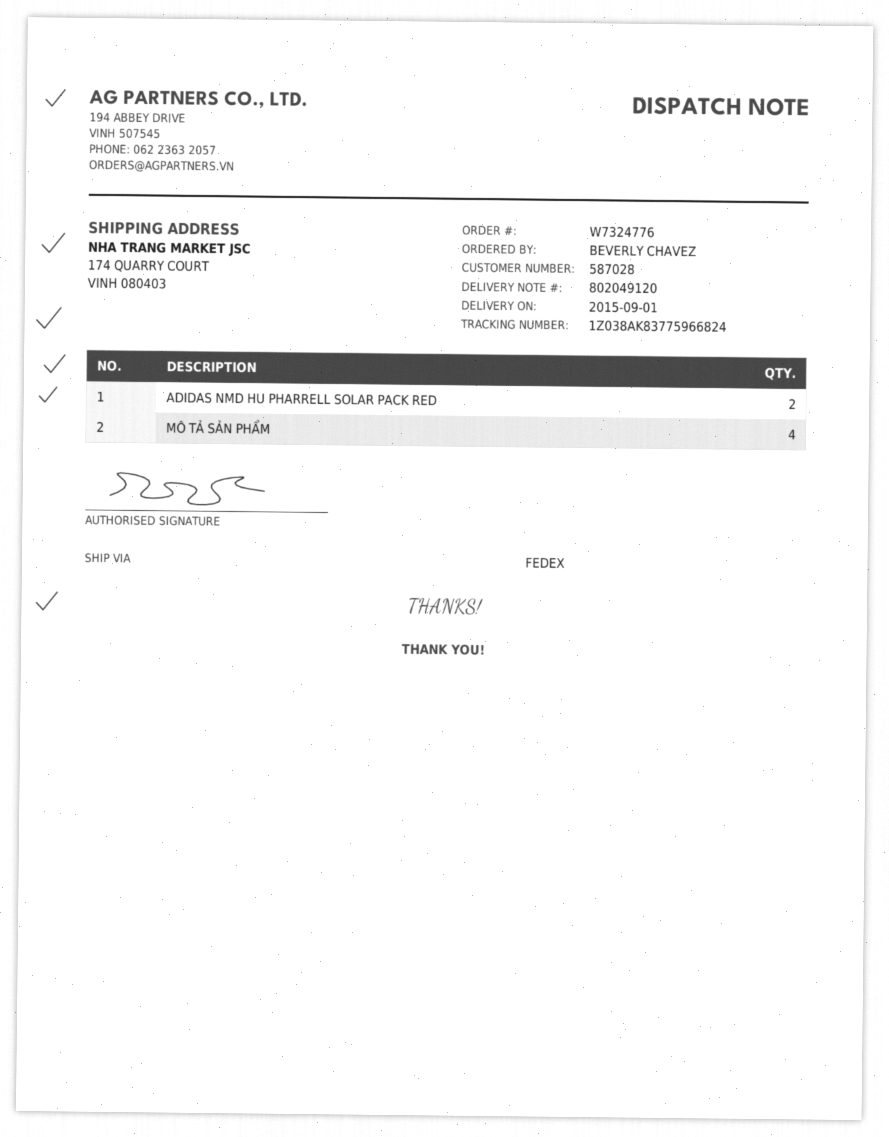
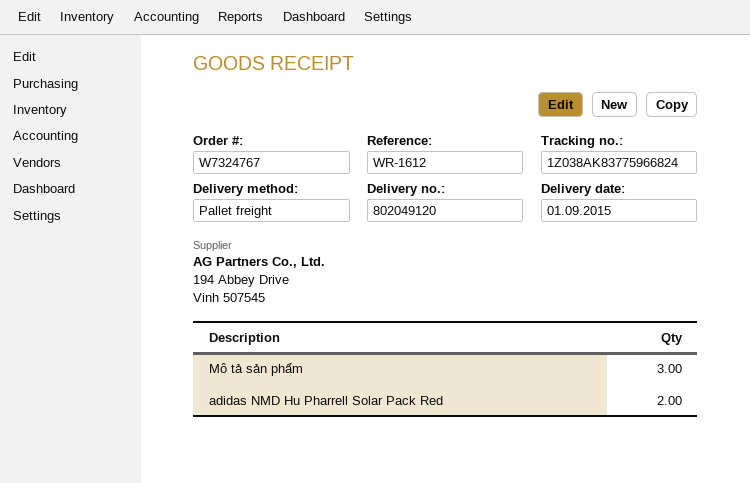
order number: W7324776 -> W7324767
shipping method: FedEx -> pallet freight
MÔ TẢ SẢN PHẨM: 4 -> 3

